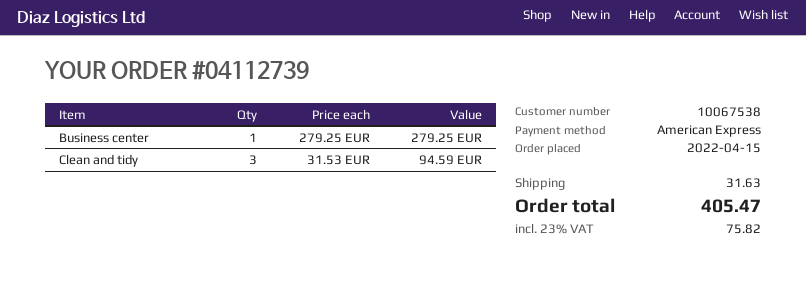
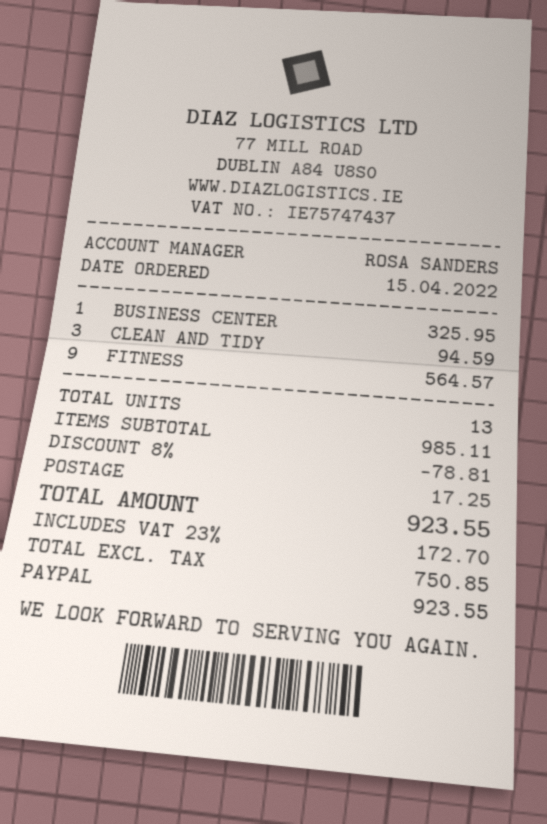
payment method: American Express -> PayPal
Business center: 1 for 279.25 -> 1 for 325.95
FITNESS: none -> 9 for 564.57
discount: none -> 8% = 78.81
shipping: 31.63 -> 17.25
tax: 23% = 75.82 -> 23% = 172.70
total: 405.47 -> 923.55

